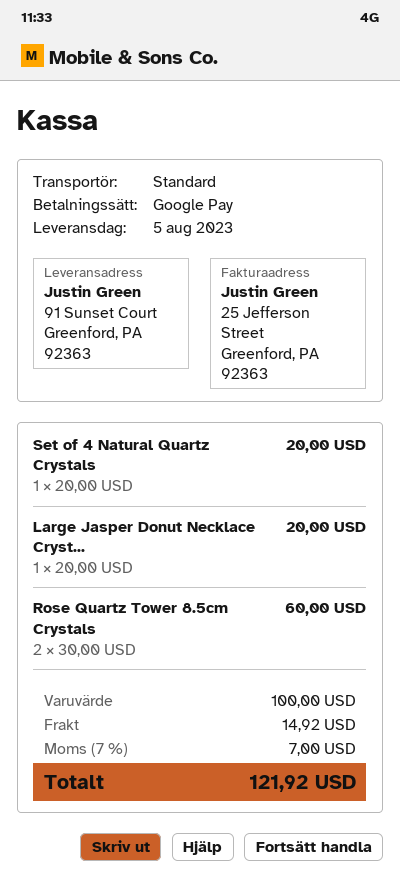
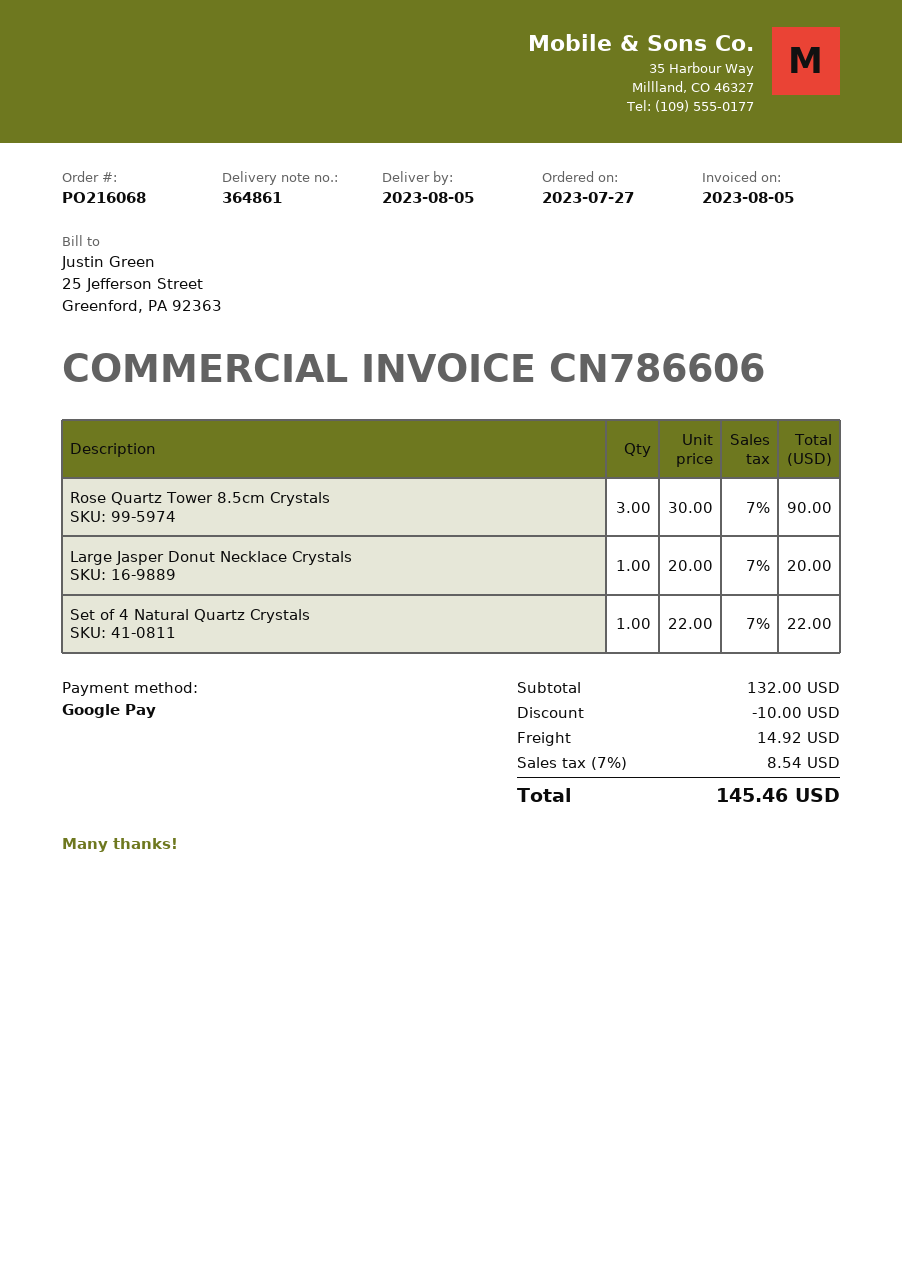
Set of 4 Natural Quartz Crystals: 1 x 20.00 = 20.00 -> 1 x 22.00 = 22.00
Rose Quartz Tower 8.5cm Crystals: 2 x 30.00 = 60.00 -> 3 x 30.00 = 90.00
subtotal: 100.00 -> 132.00
discount: none -> 10.00
tax: 7% = 7.00 -> 7% = 8.54
total: 121.92 -> 145.46

